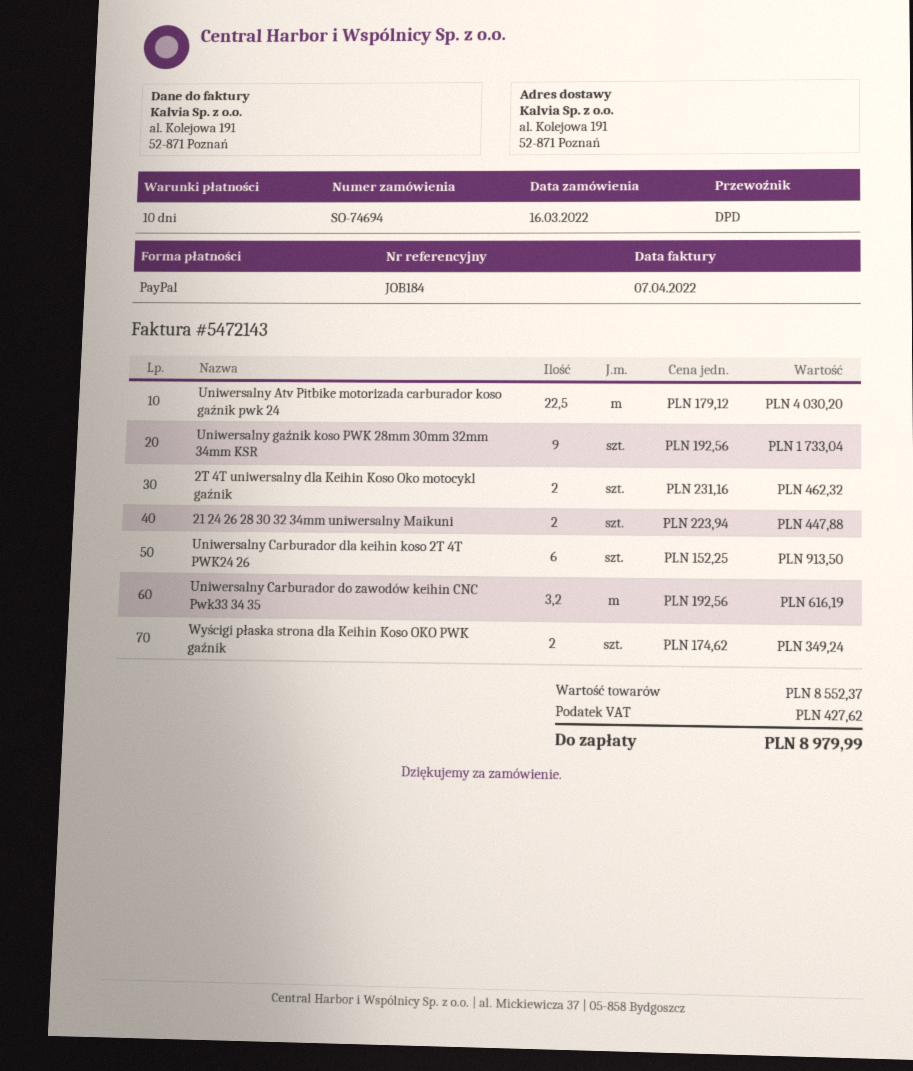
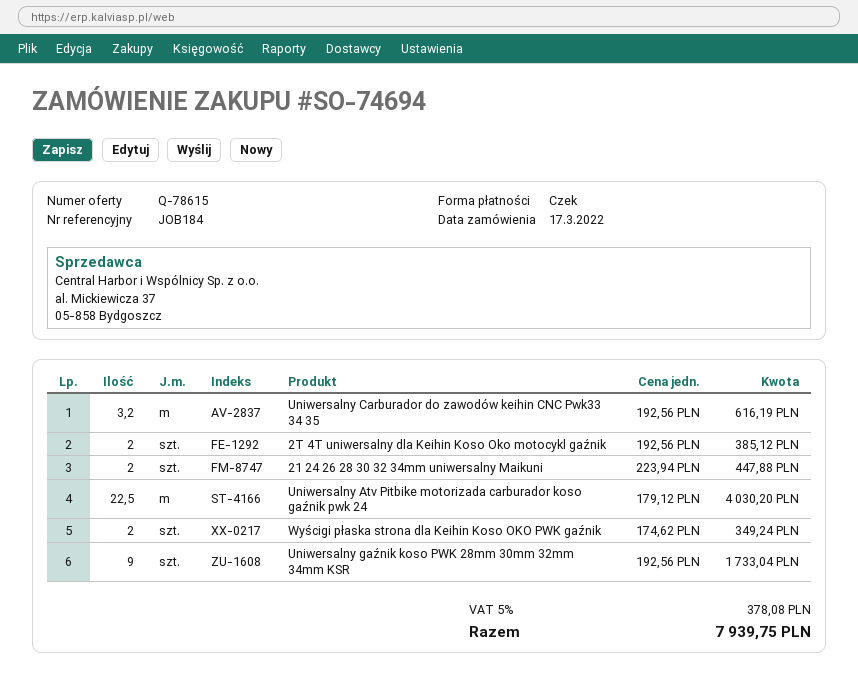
order date: 2022-03-16 -> 2022-03-17
payment method: PayPal -> cheque
2T 4T uniwersalny dla Keihin Koso Oko motocykl gaźnik: 2 x 231.16 = 462.32 -> 2 x 192.56 = 385.12
Uniwersalny Carburador dla keihin koso 2T 4T PWK24 26: 6 x 152.25 = 913.50 -> none
tax: 427.62 -> 378.08
total: 8979.99 -> 7939.75

